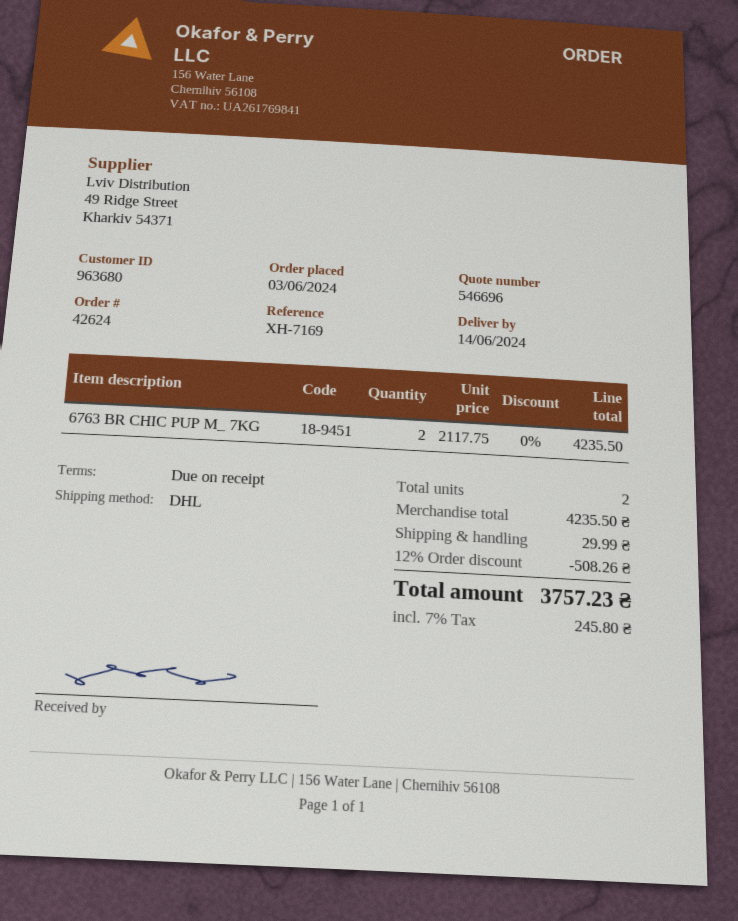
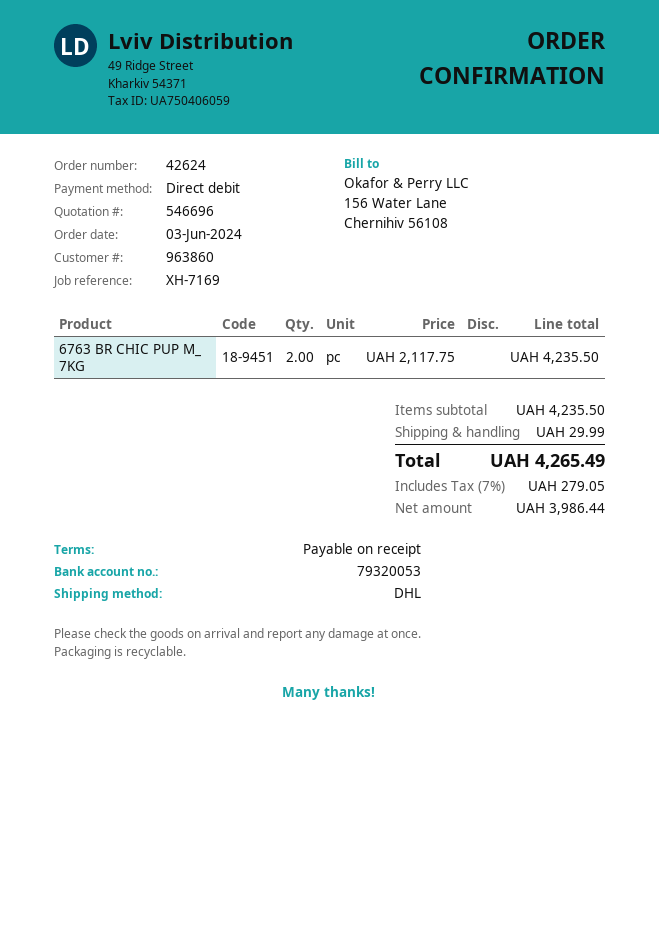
customer number: 963680 -> 963860
discount: 12% = 508.26 -> none
tax: 7% = 245.80 -> 7% = 279.05
total: 3757.23 -> 4265.49

